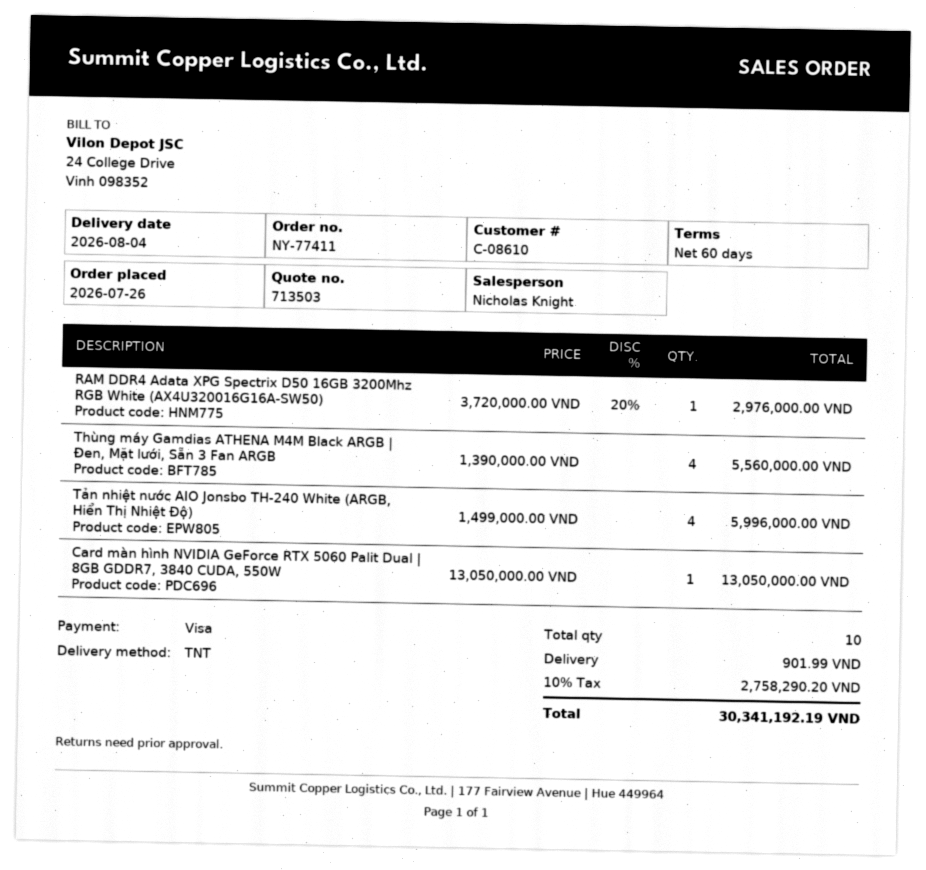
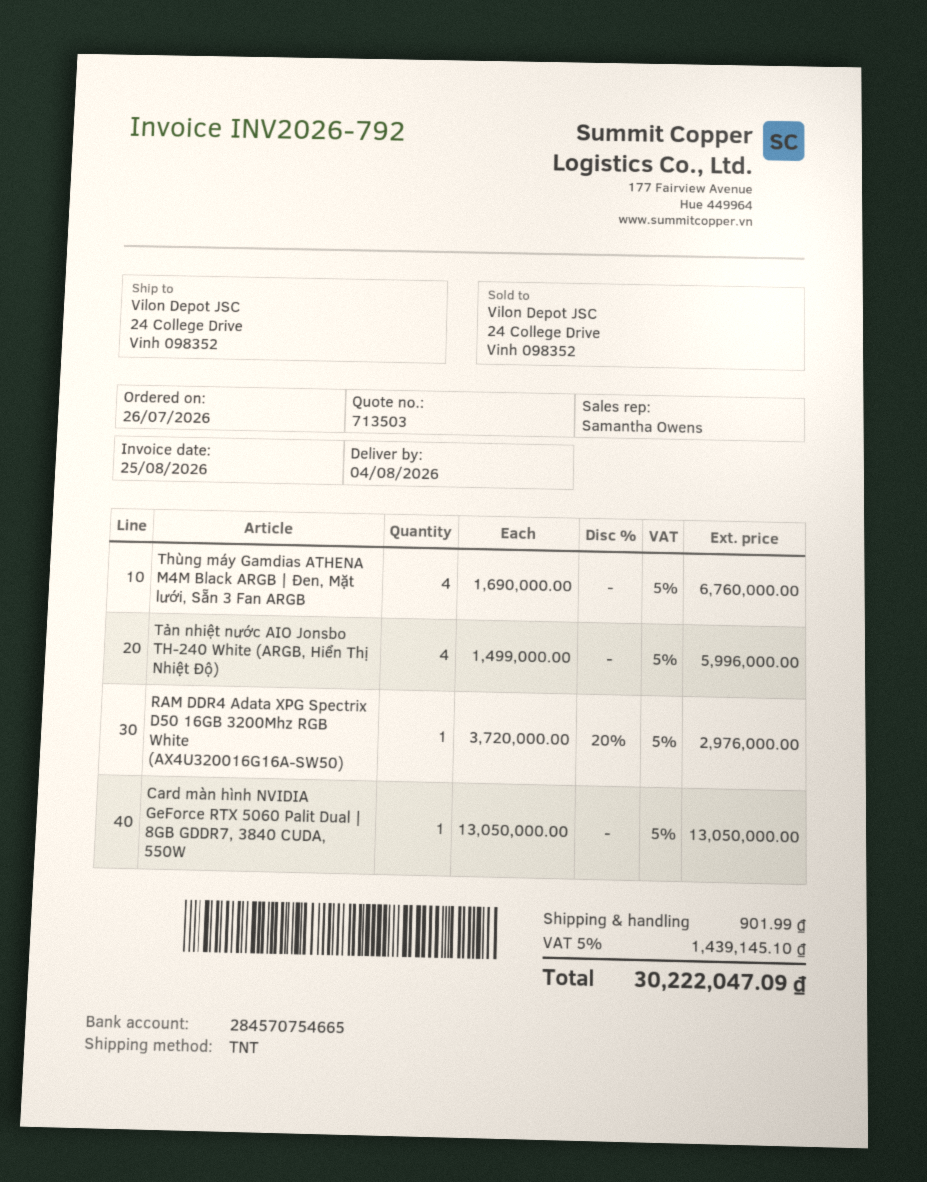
sales rep: Nicholas Knight -> Samantha Owens
Thùng máy Gamdias ATHENA M4M Black ARGB | Đen, Mặt lưới, Sẵn 3 Fan ARGB: 4 x 1390000.00 = 5560000.00 -> 4 x 1690000.00 = 6760000.00
tax: 10% = 2758290.20 -> 5% = 1439145.10
total: 30341192.19 -> 30222047.09

